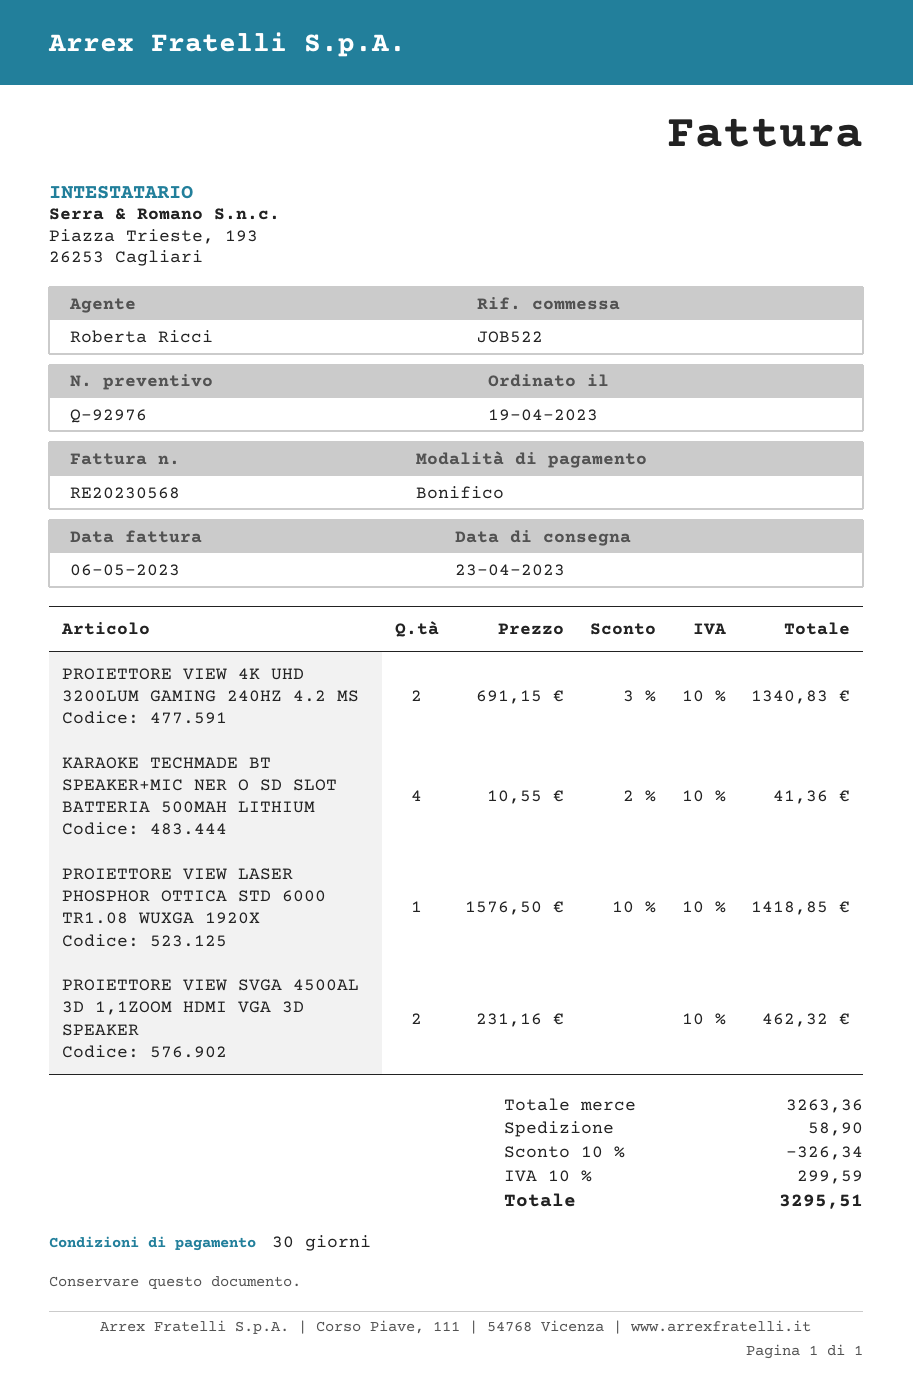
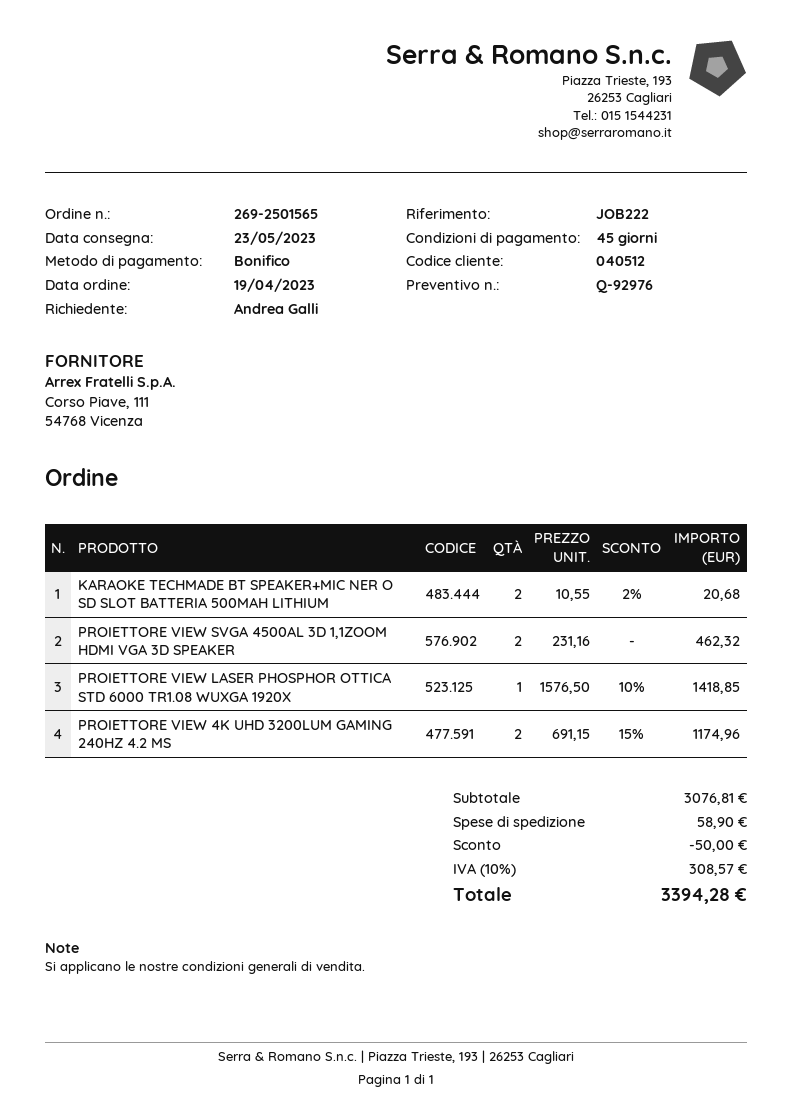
delivery date: 2023-04-23 -> 2023-05-23
payment terms: 30 days -> 45 days
reference: JOB522 -> JOB222
PROIETTORE VIEW 4K UHD 3200LUM GAMING 240HZ 4.2 MS: 2 x 691.15 - 3% = 1340.83 -> 2 x 691.15 - 15% = 1174.96
KARAOKE TECHMADE BT SPEAKER+MIC NER O SD SLOT BATTERIA 500MAH LITHIUM: 4 x 10.55 - 2% = 41.36 -> 2 x 10.55 - 2% = 20.68
subtotal: 3263.36 -> 3076.81
discount: 326.34 -> 50.00
tax: 10% = 299.59 -> 10% = 308.57
total: 3295.51 -> 3394.28

